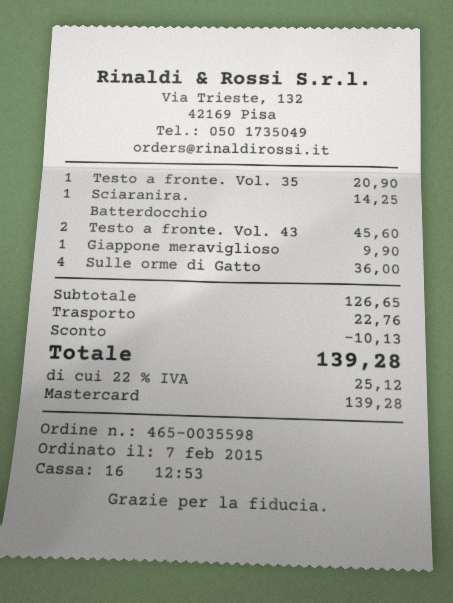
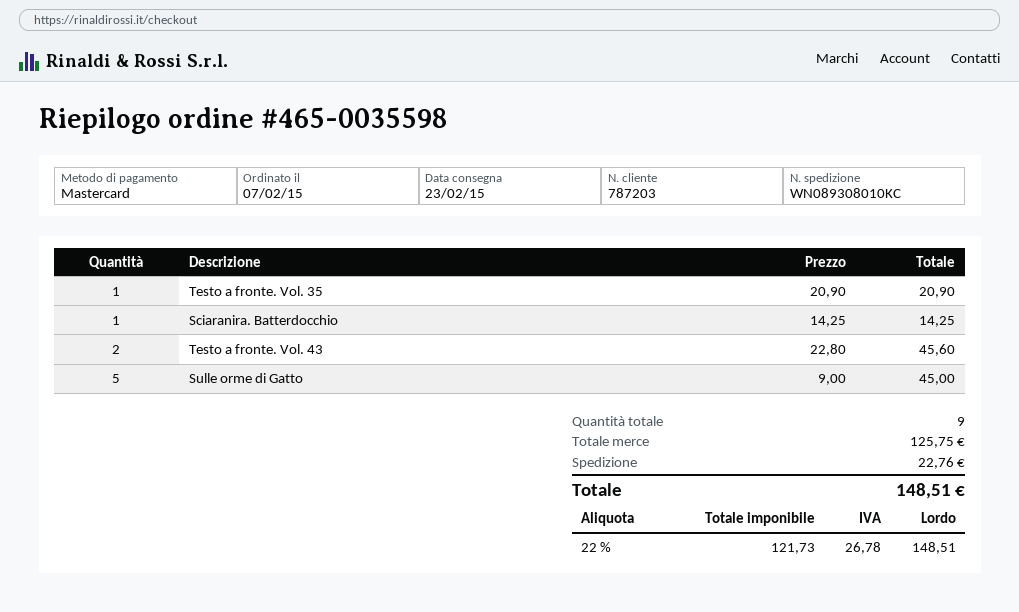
Giappone meraviglioso: 1 for 9.90 -> none
Sulle orme di Gatto: 4 for 36.00 -> 5 for 45.00
subtotal: 126.65 -> 125.75
discount: 10.13 -> none
tax: 22% = 25.12 -> 22% = 26.78
total: 139.28 -> 148.51

